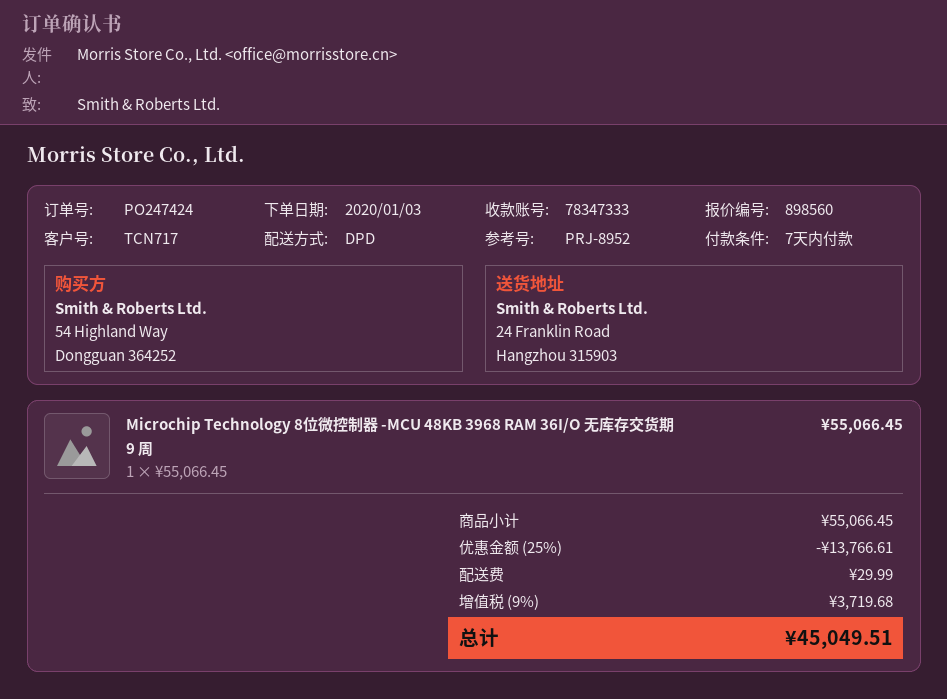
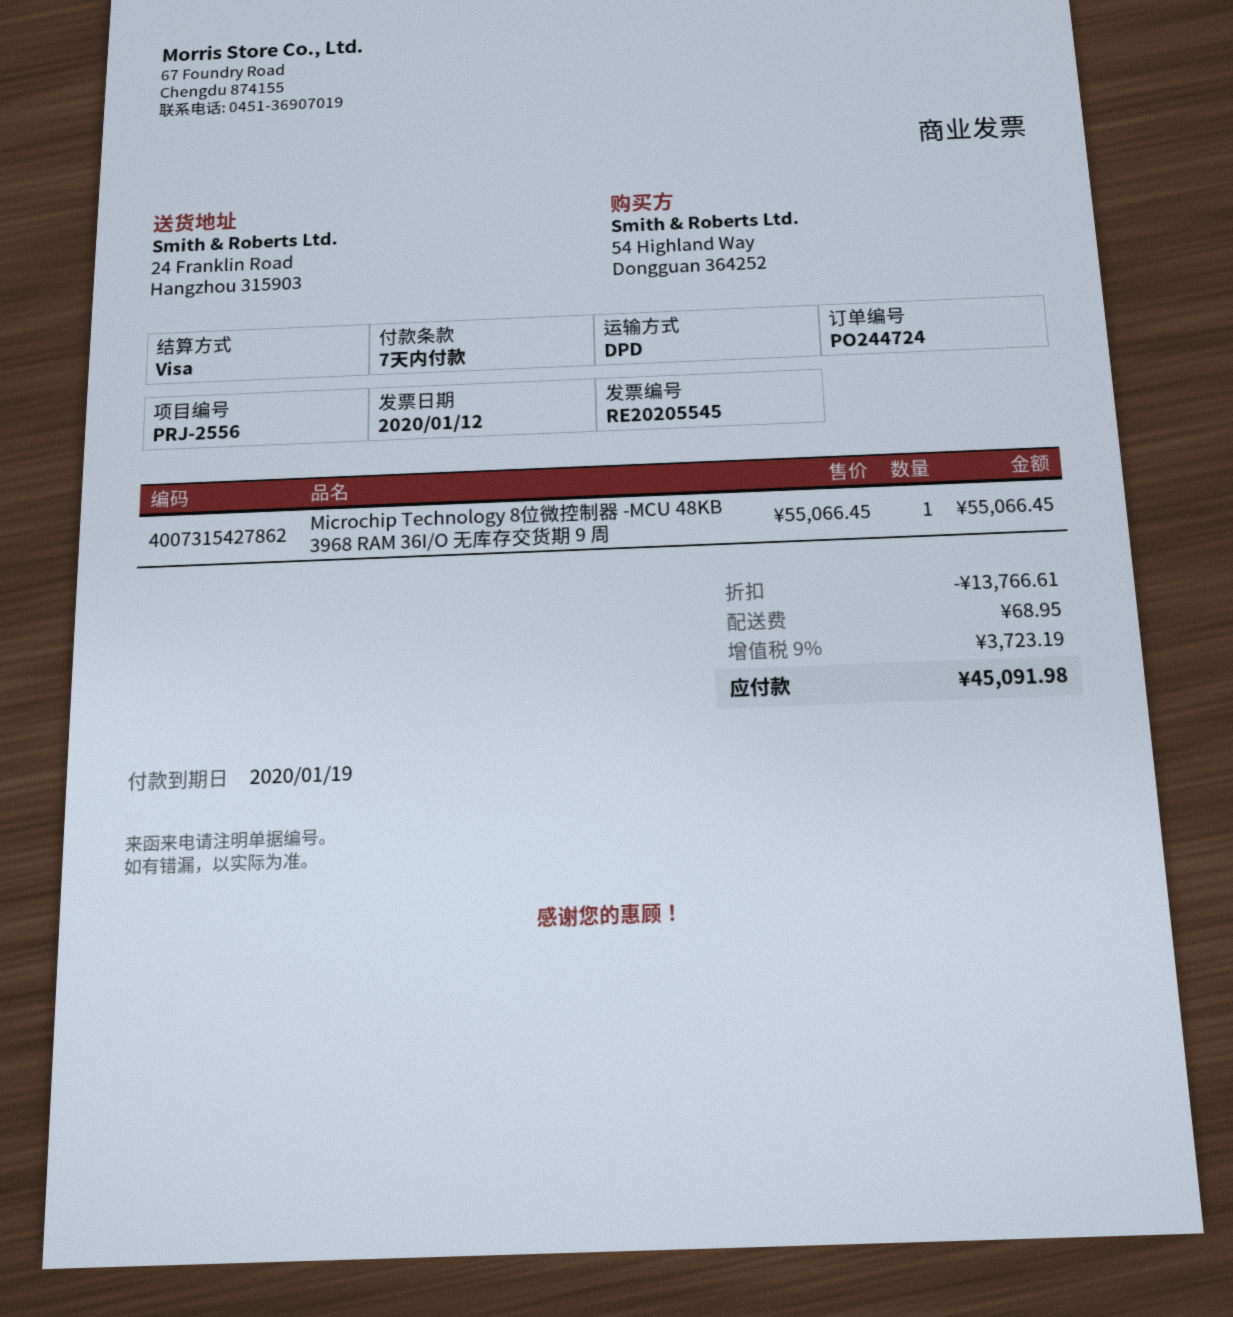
order number: PO247424 -> PO244724
reference: PRJ-8952 -> PRJ-2556
shipping: 29.99 -> 68.95
tax: 9% = 3719.68 -> 9% = 3723.19
total: 45049.51 -> 45091.98

